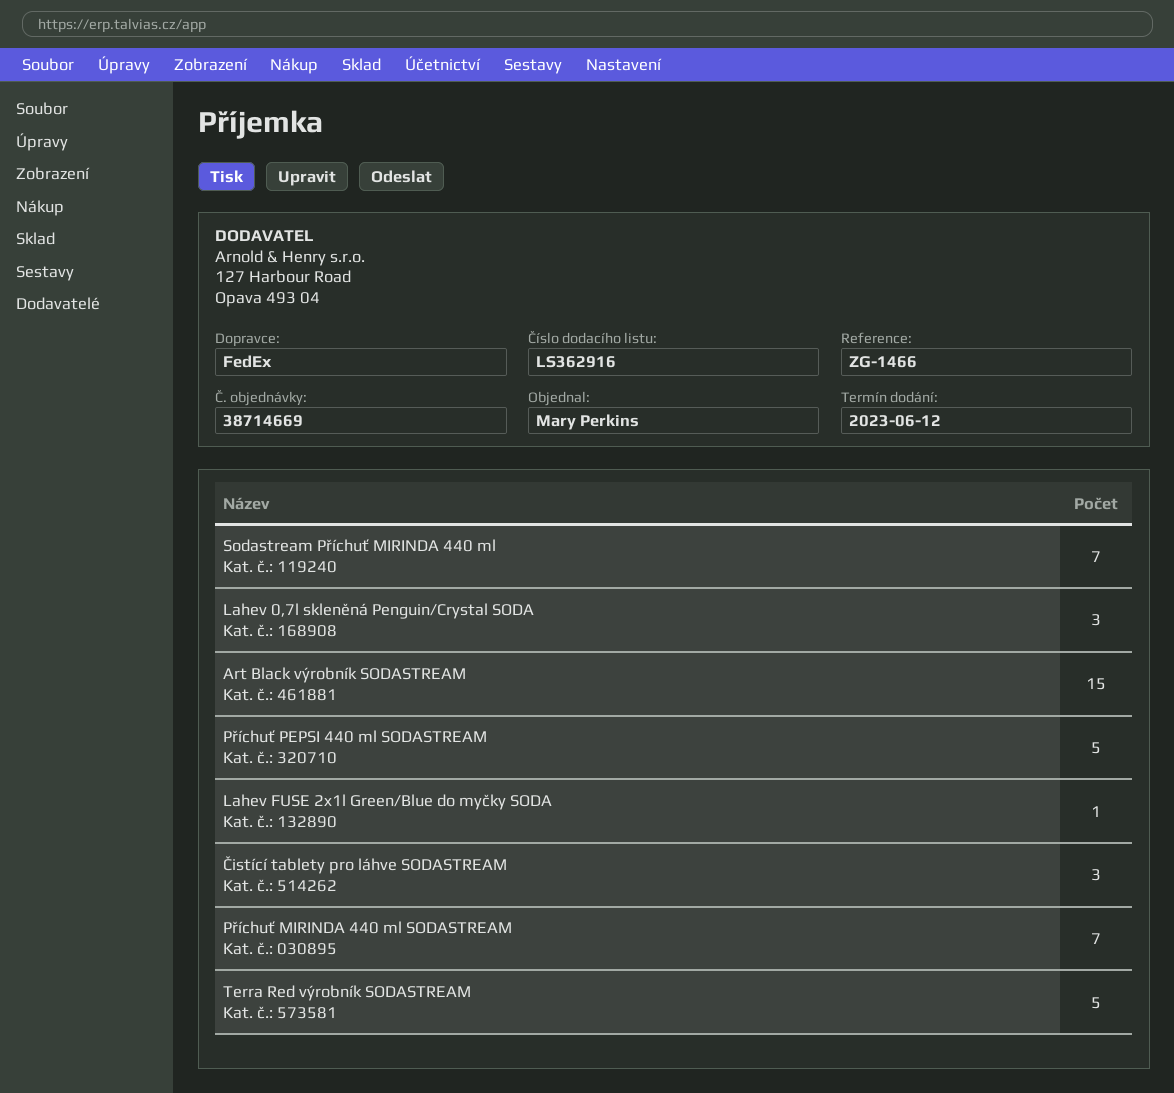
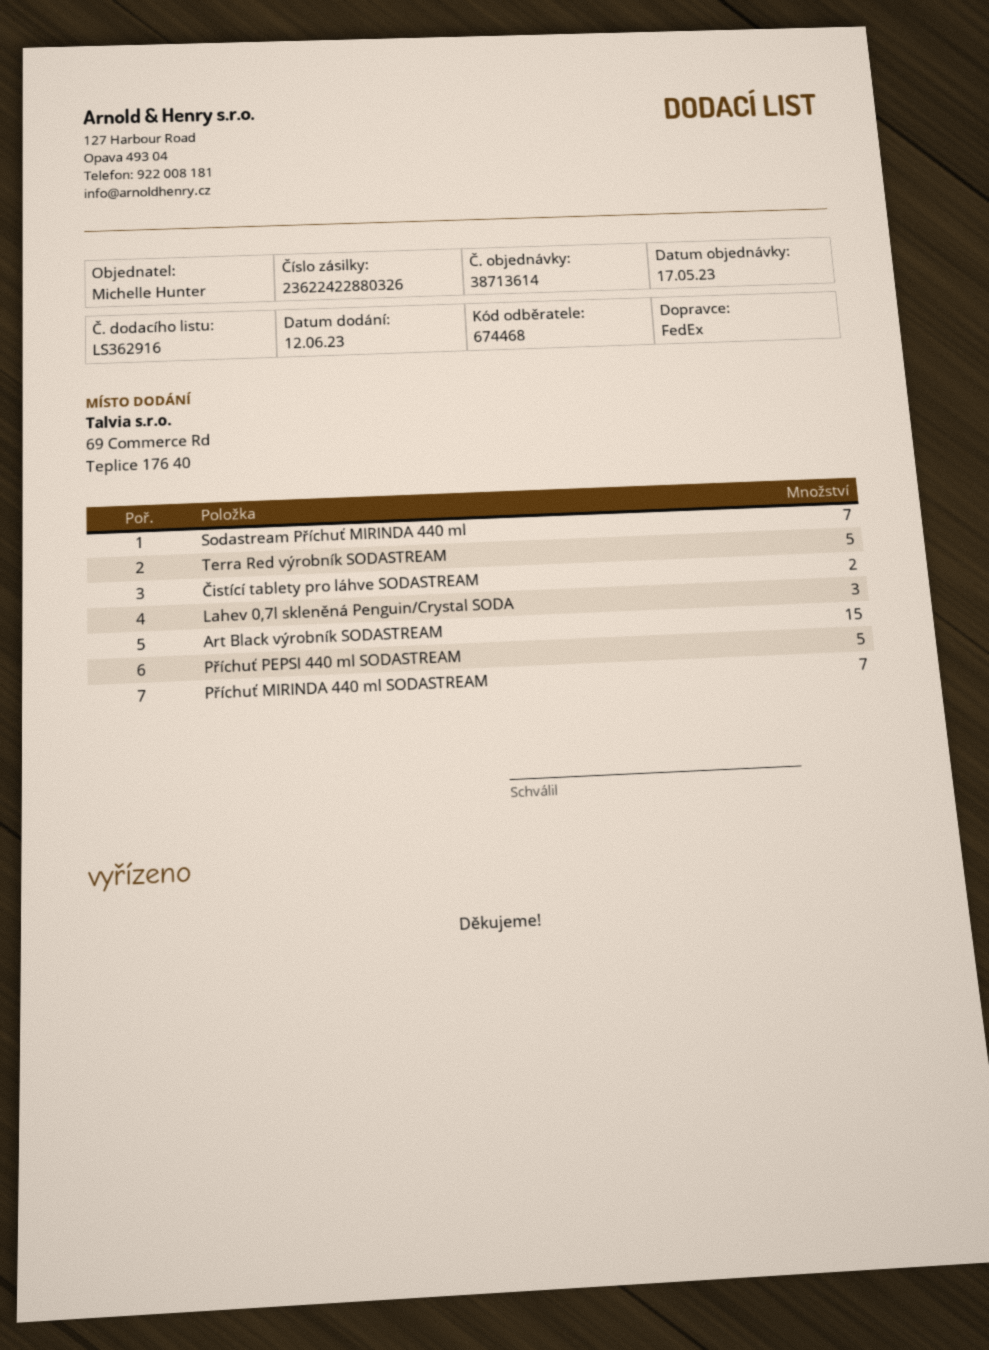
order number: 38714669 -> 38713614
ordered by: Mary Perkins -> Michelle Hunter
Lahev FUSE 2x1l Green/Blue do myčky SODA: 1 -> none
Čistící tablety pro láhve SODASTREAM: 3 -> 2

